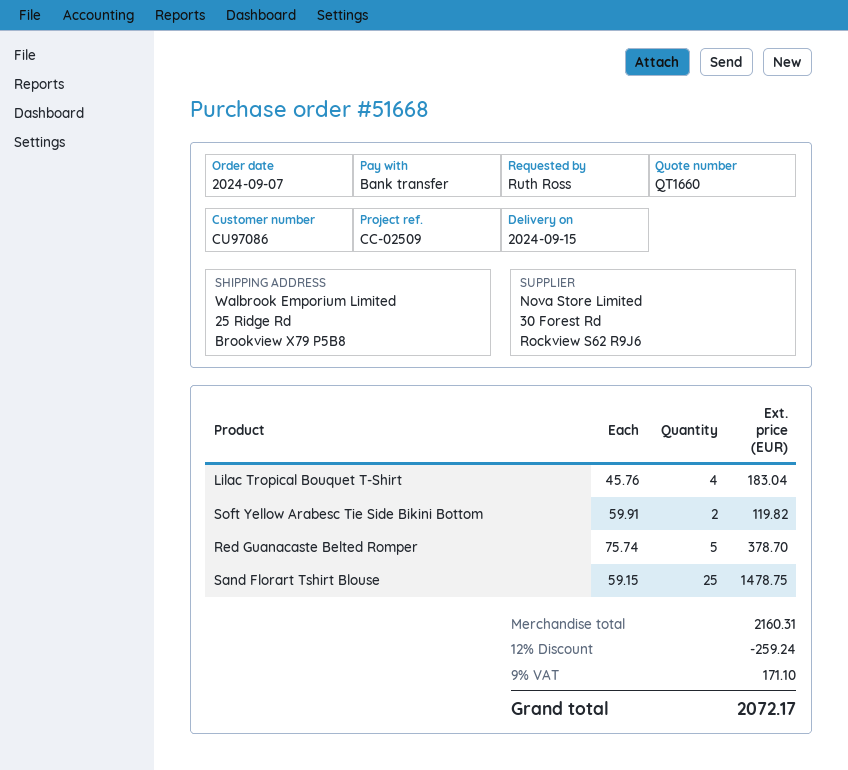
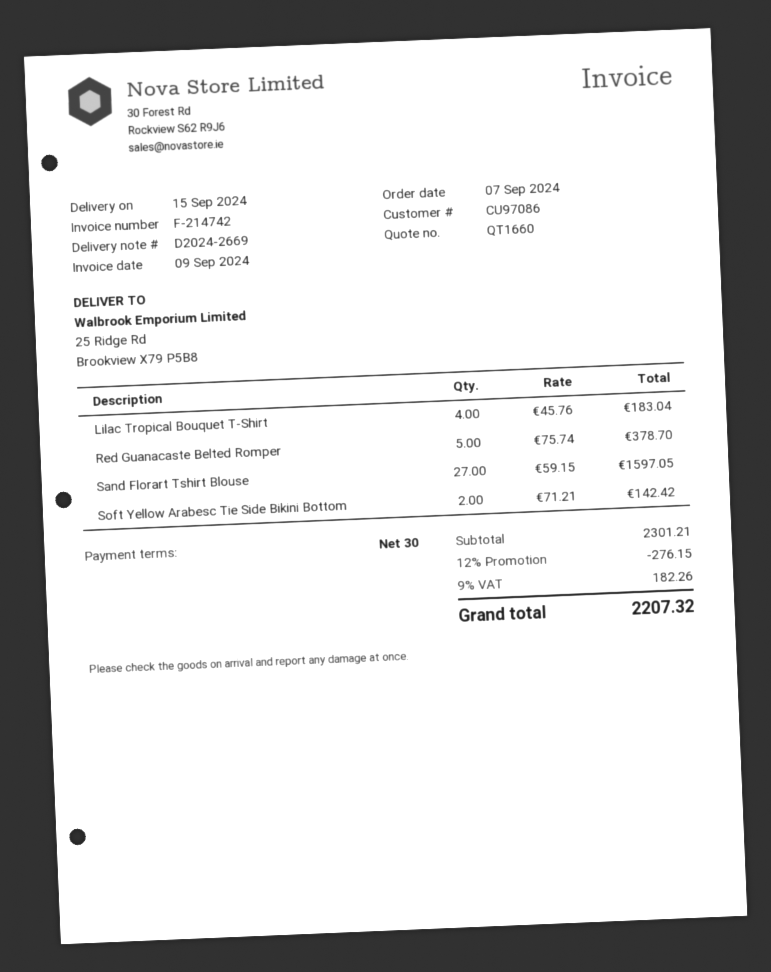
Soft Yellow Arabesc Tie Side Bikini Bottom: 2 x 59.91 = 119.82 -> 2 x 71.21 = 142.42
Sand Florart Tshirt Blouse: 25 x 59.15 = 1478.75 -> 27 x 59.15 = 1597.05
subtotal: 2160.31 -> 2301.21
discount: 12% = 259.24 -> 12% = 276.15
tax: 9% = 171.10 -> 9% = 182.26
total: 2072.17 -> 2207.32

